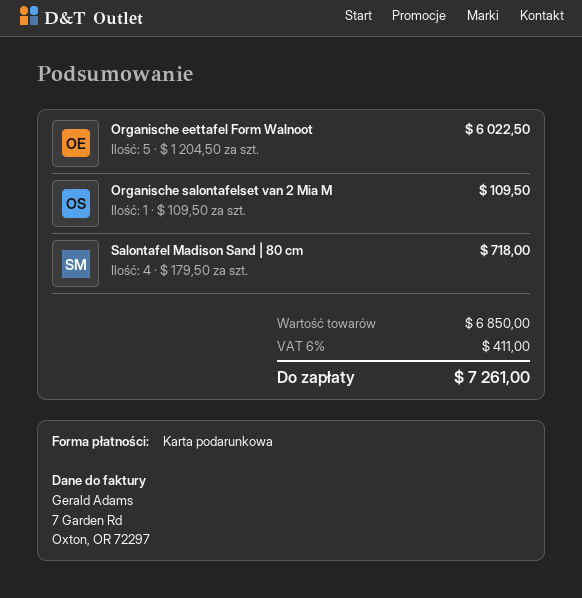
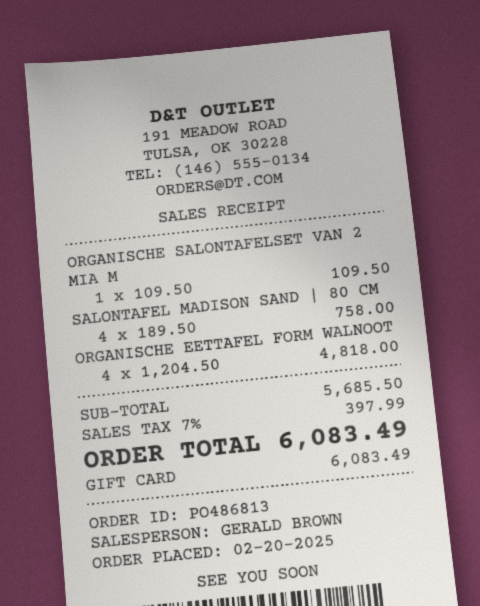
Organische eettafel Form Walnoot: 5 x 1204.50 = 6022.50 -> 4 x 1204.50 = 4818.00
Salontafel Madison Sand | 80 cm: 4 x 179.50 = 718.00 -> 4 x 189.50 = 758.00
subtotal: 6850.00 -> 5685.50
tax: 6% = 411.00 -> 7% = 397.99
total: 7261.00 -> 6083.49

